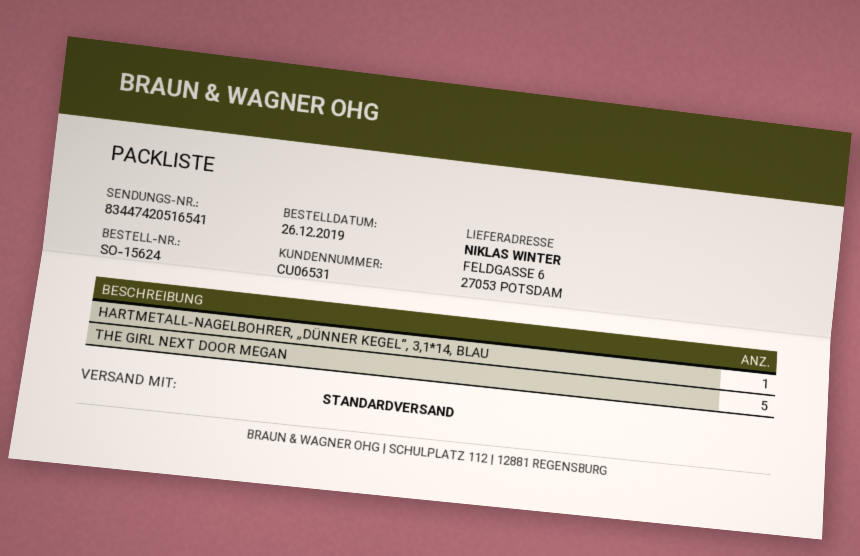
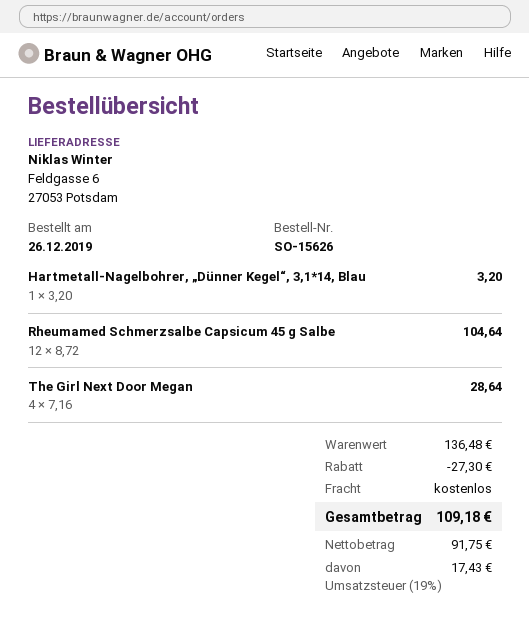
order number: SO-15624 -> SO-15626
THE GIRL NEXT DOOR MEGAN: 5 -> 4
Rheumamed Schmerzsalbe Capsicum 45 g Salbe: none -> 12

